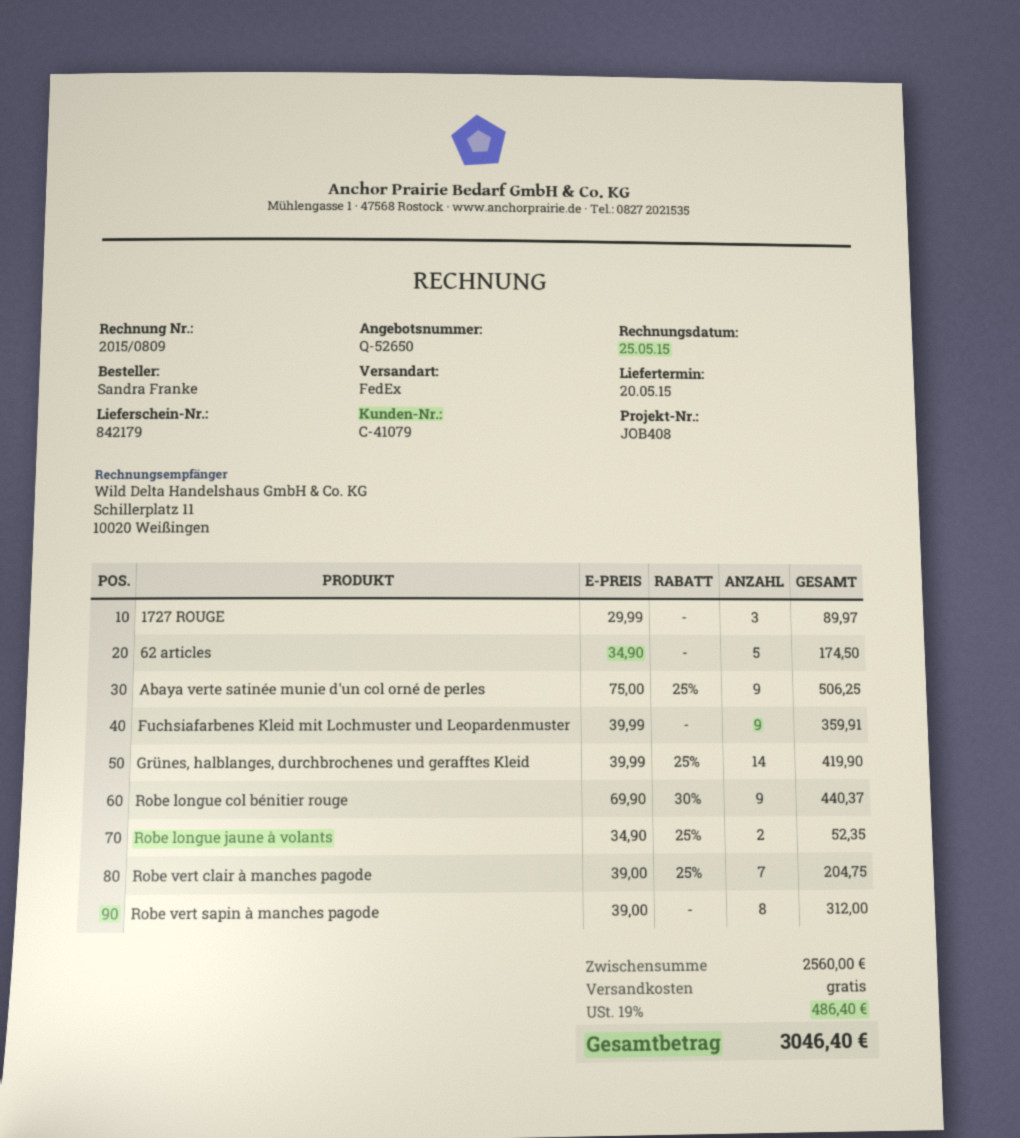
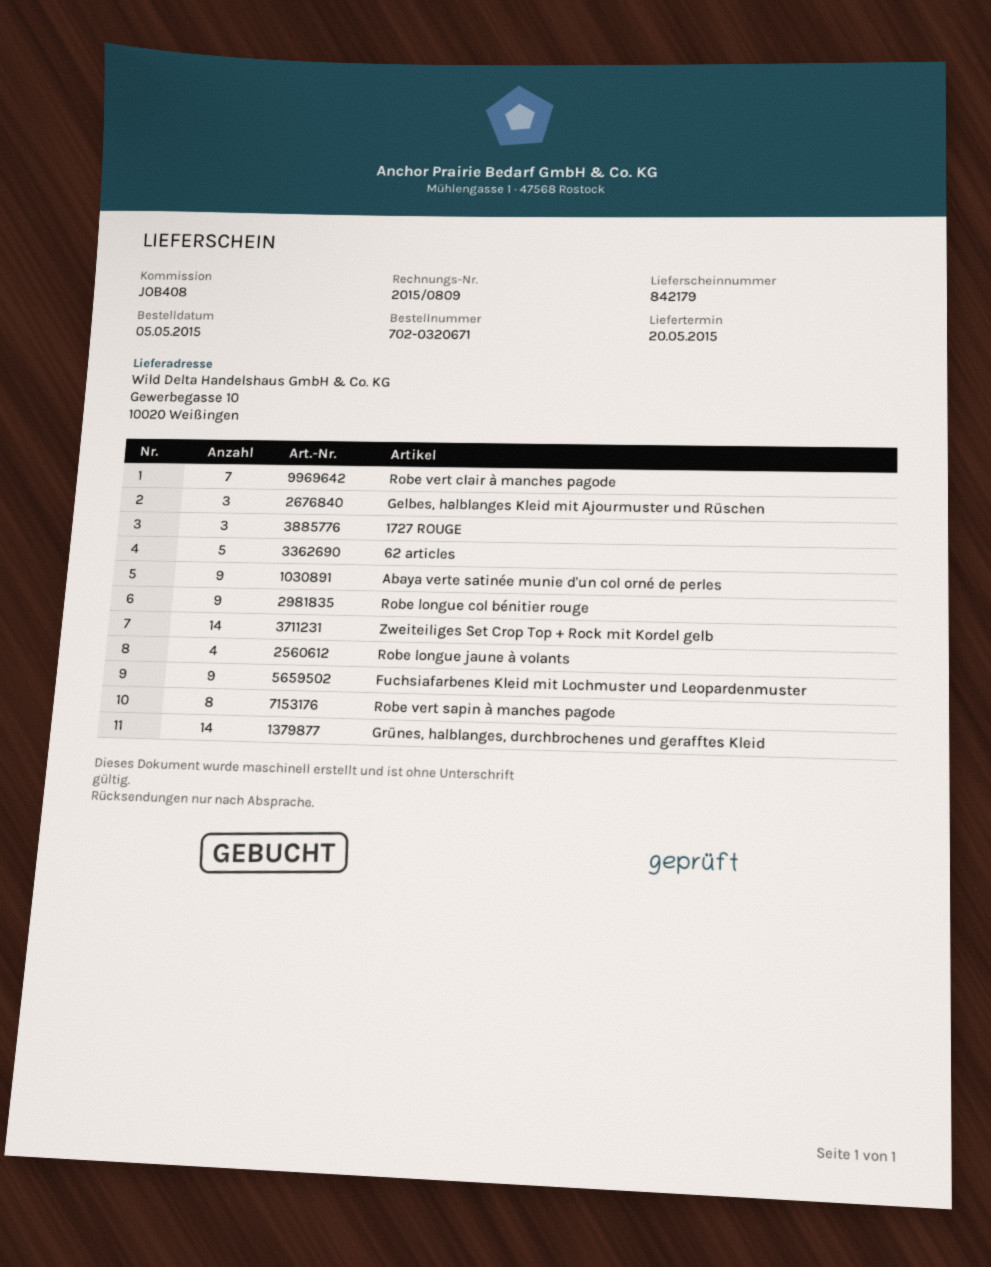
Robe longue jaune à volants: 2 -> 4
Gelbes, halblanges Kleid mit Ajourmuster und Rüschen: none -> 3
Zweiteiliges Set Crop Top + Rock mit Kordel gelb: none -> 14

